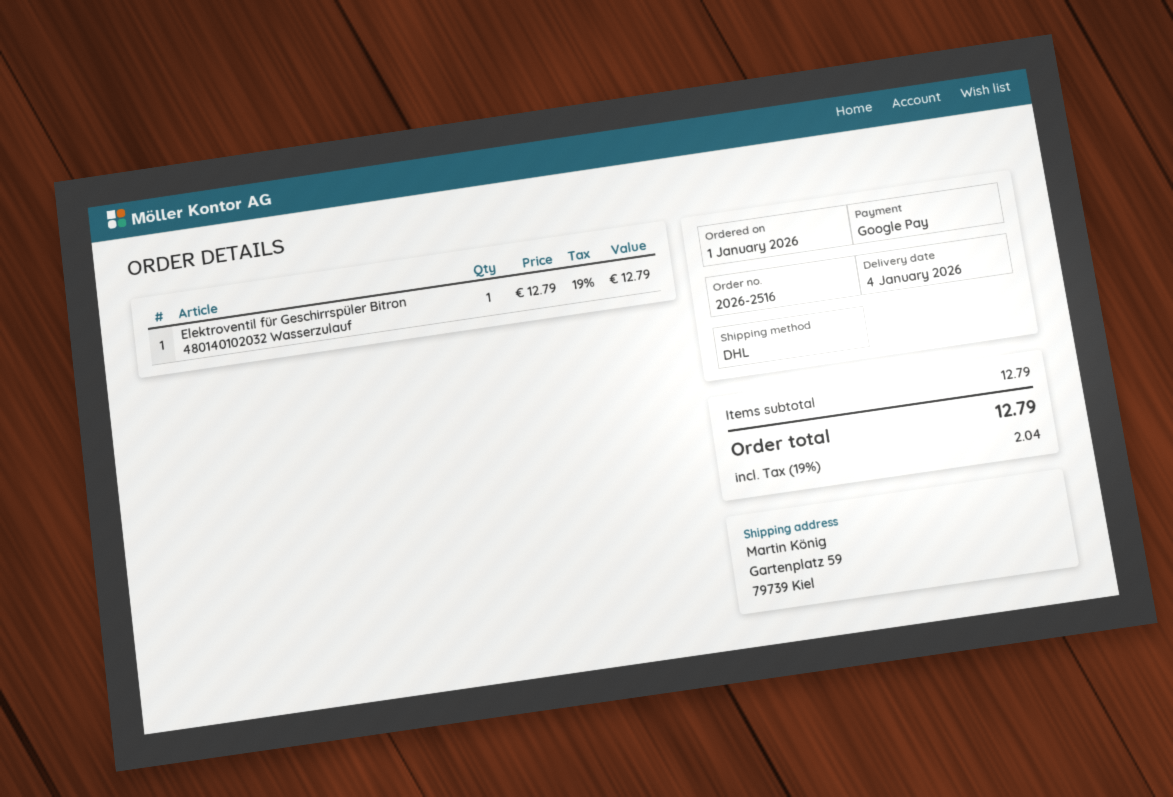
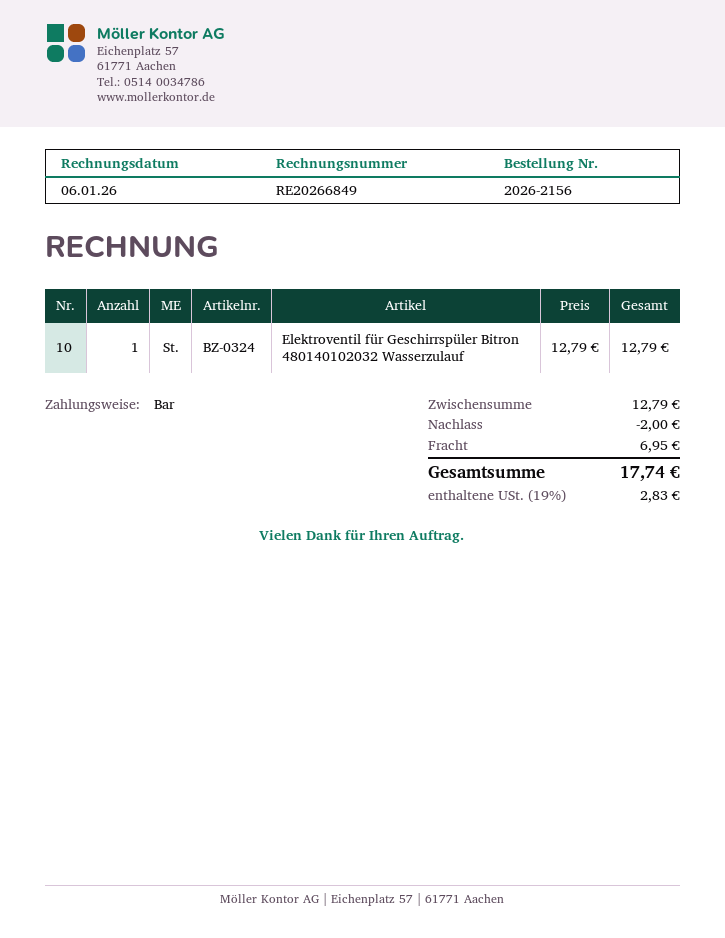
order number: 2026-2516 -> 2026-2156
payment method: Google Pay -> cash
discount: none -> 2.00
shipping: none -> 6.95
tax: 19% = 2.04 -> 19% = 2.83
total: 12.79 -> 17.74

